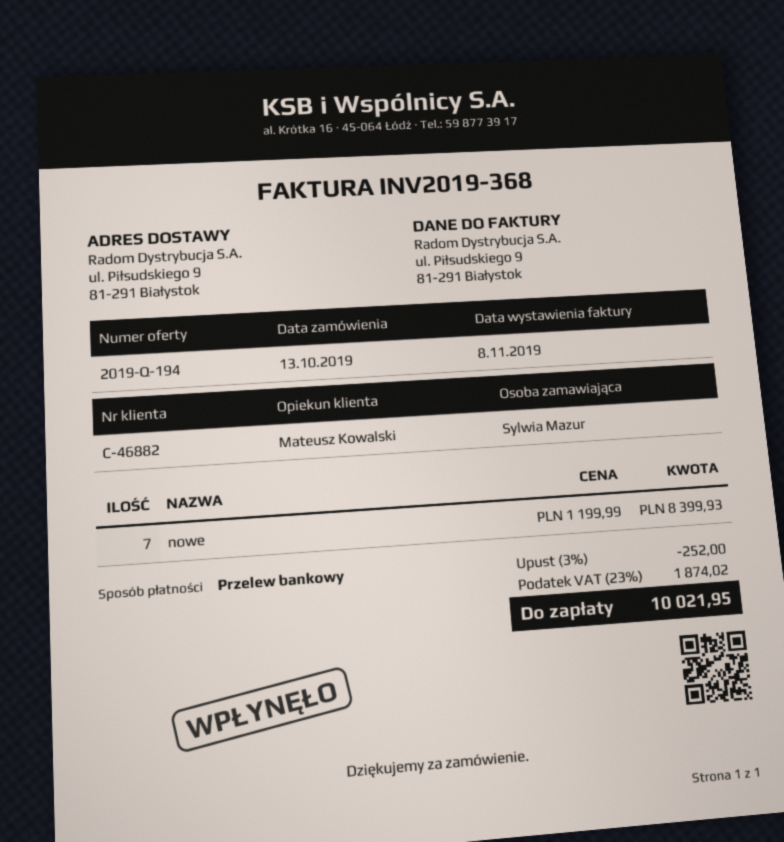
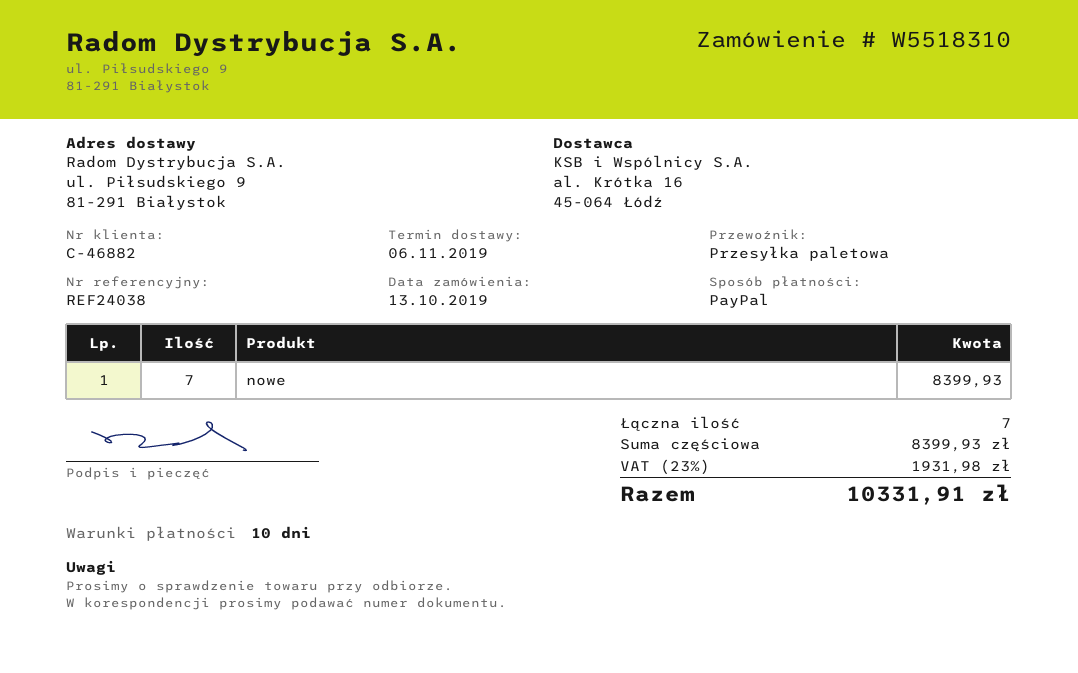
payment method: bank transfer -> PayPal
discount: 3% = 252.00 -> none
tax: 23% = 1874.02 -> 23% = 1931.98
total: 10021.95 -> 10331.91

